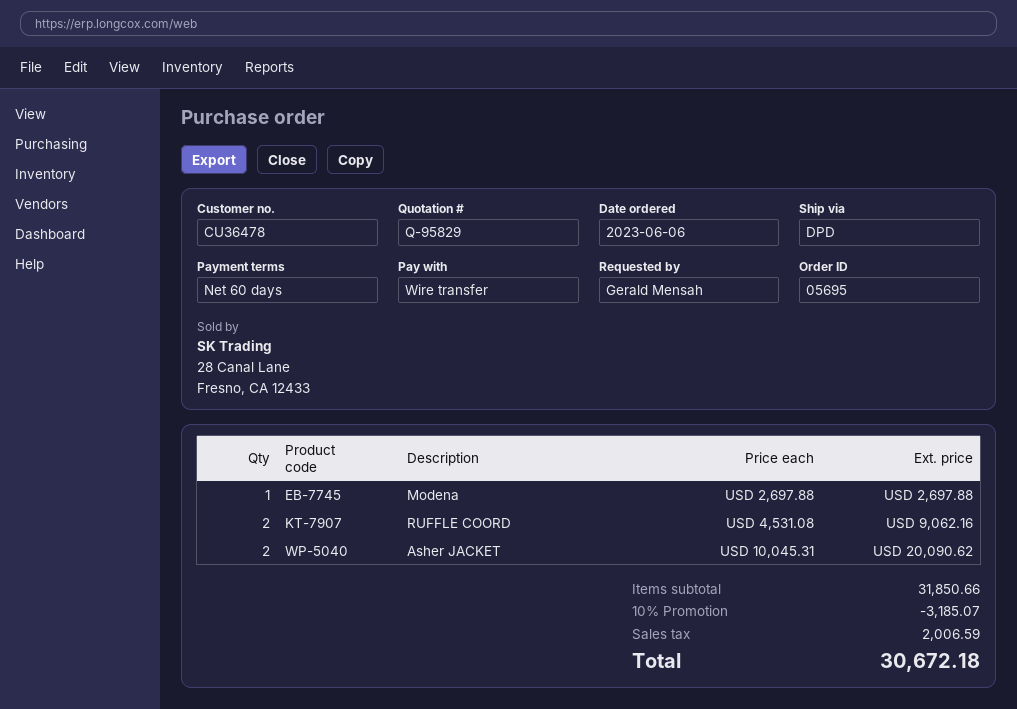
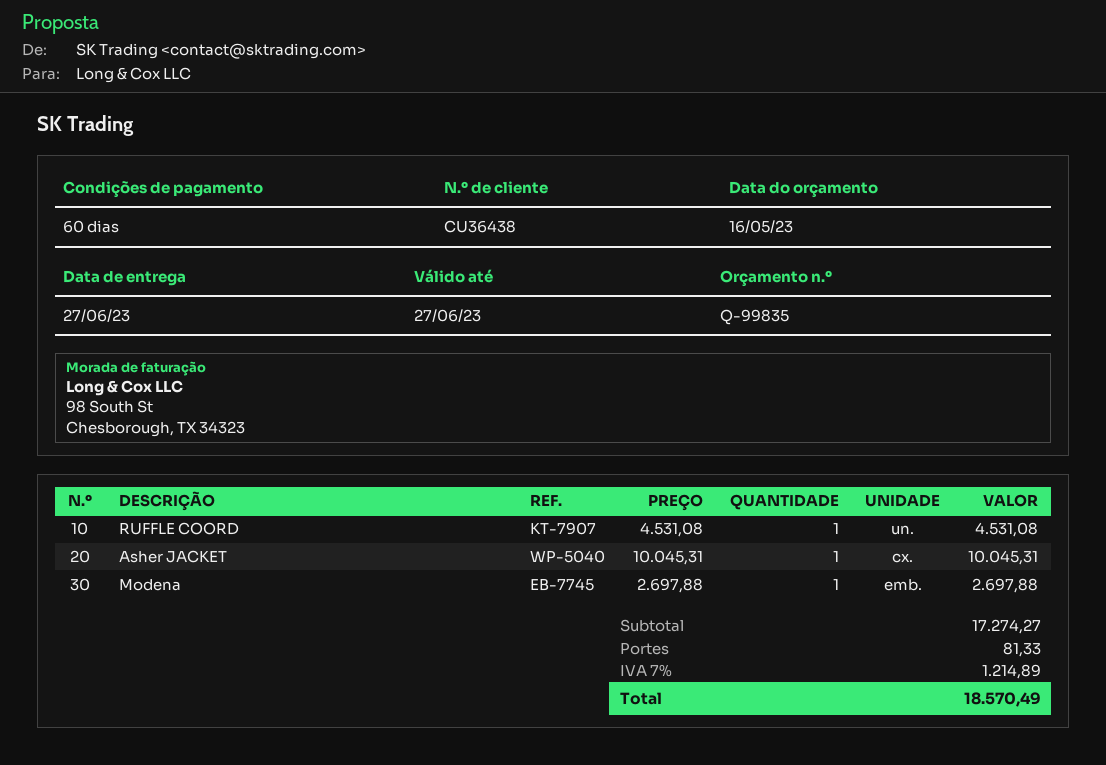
quote number: Q-95829 -> Q-99835
customer number: CU36478 -> CU36438
RUFFLE COORD: 2 x 4531.08 = 9062.16 -> 1 x 4531.08 = 4531.08
Asher JACKET: 2 x 10045.31 = 20090.62 -> 1 x 10045.31 = 10045.31
subtotal: 31850.66 -> 17274.27
discount: 10% = 3185.07 -> none
shipping: none -> 81.33
tax: 2006.59 -> 1214.89
total: 30672.18 -> 18570.49

